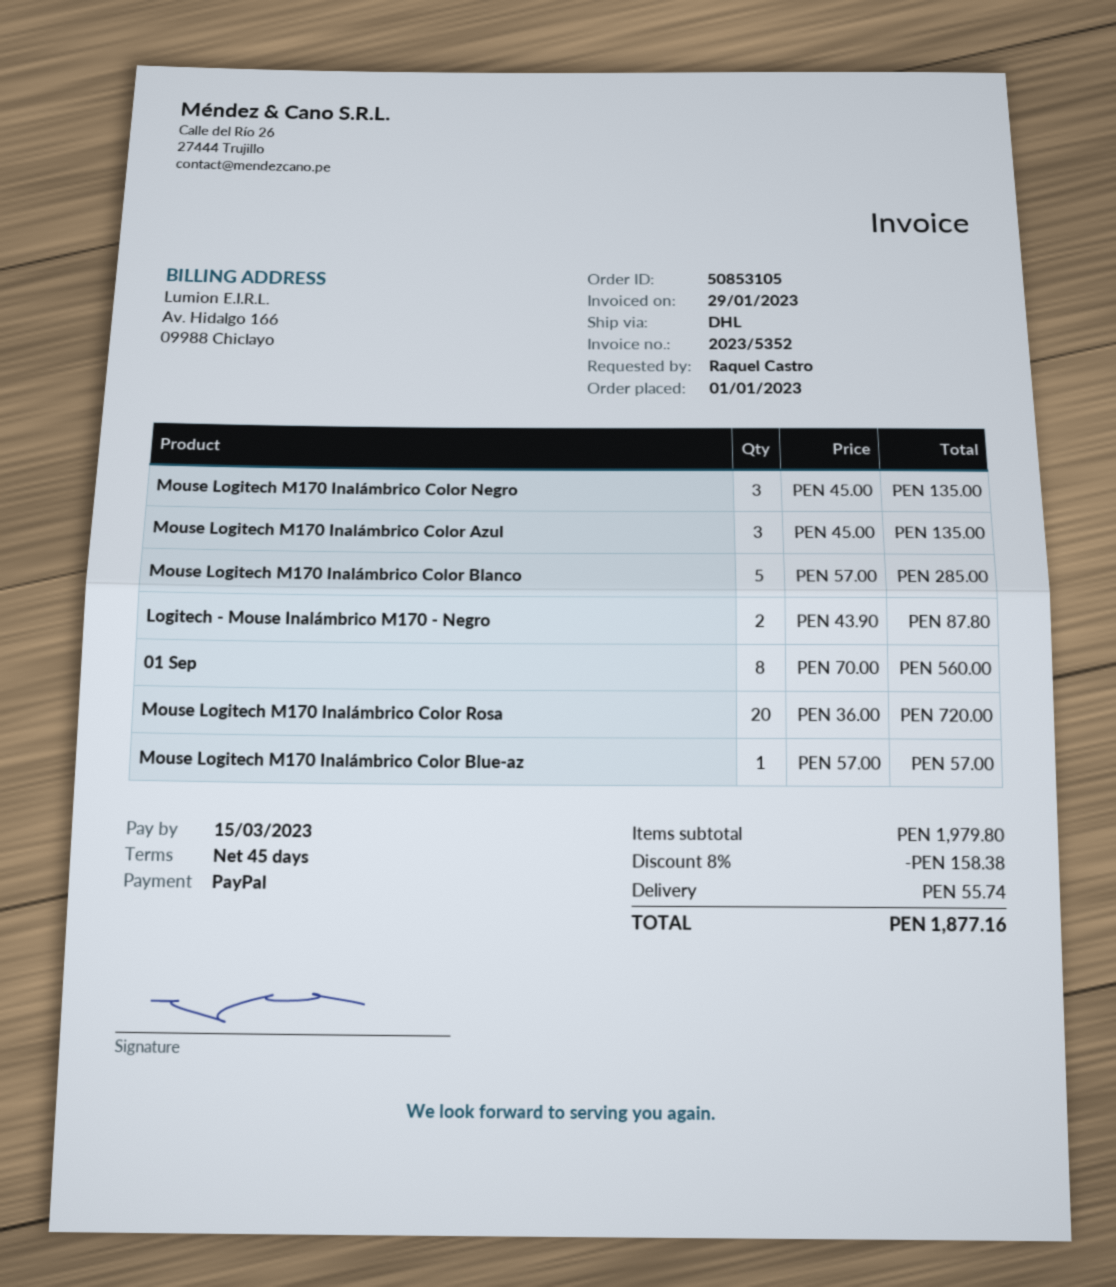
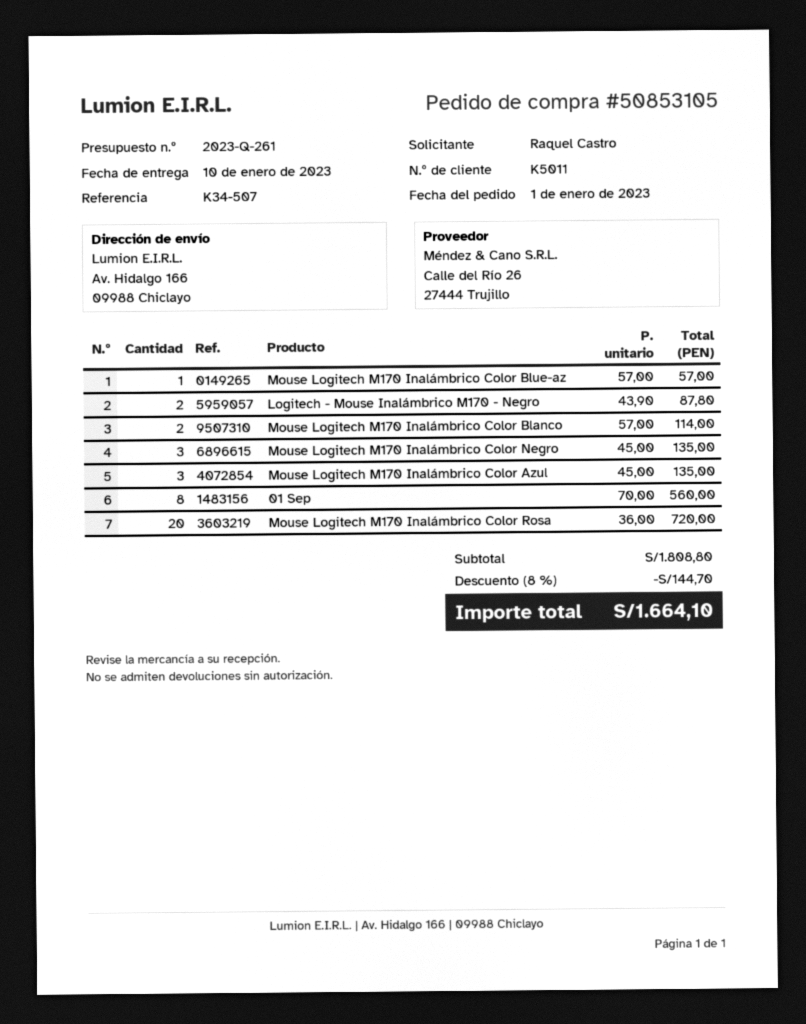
Mouse Logitech M170 Inalámbrico Color Blanco: 5 x 57.00 = 285.00 -> 2 x 57.00 = 114.00
subtotal: 1979.80 -> 1808.80
discount: 8% = 158.38 -> 8% = 144.70
shipping: 55.74 -> none
total: 1877.16 -> 1664.10

